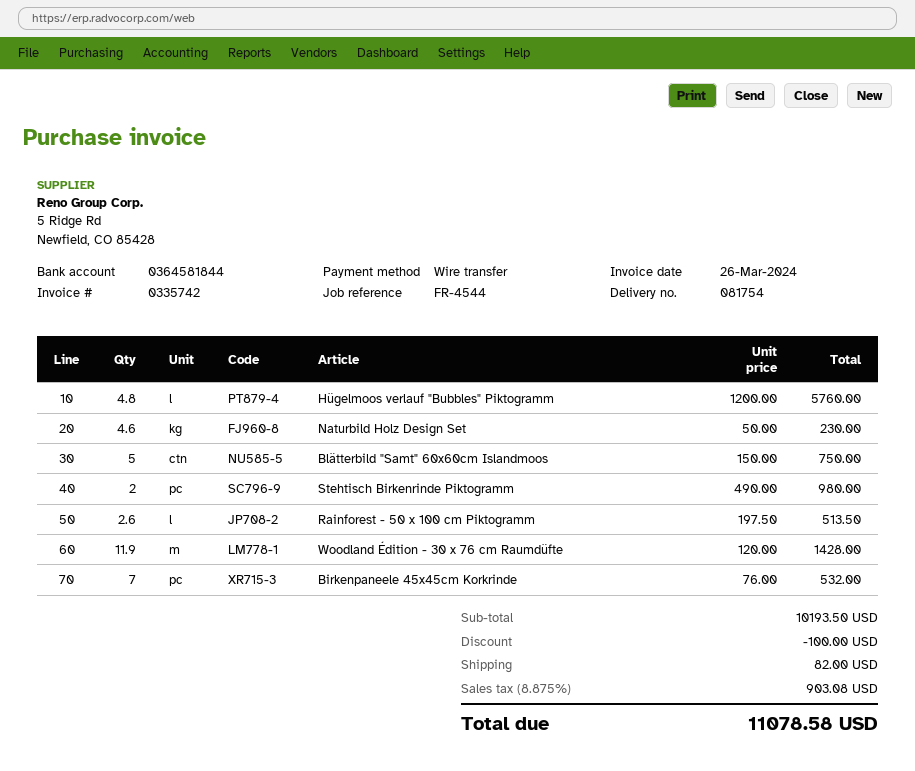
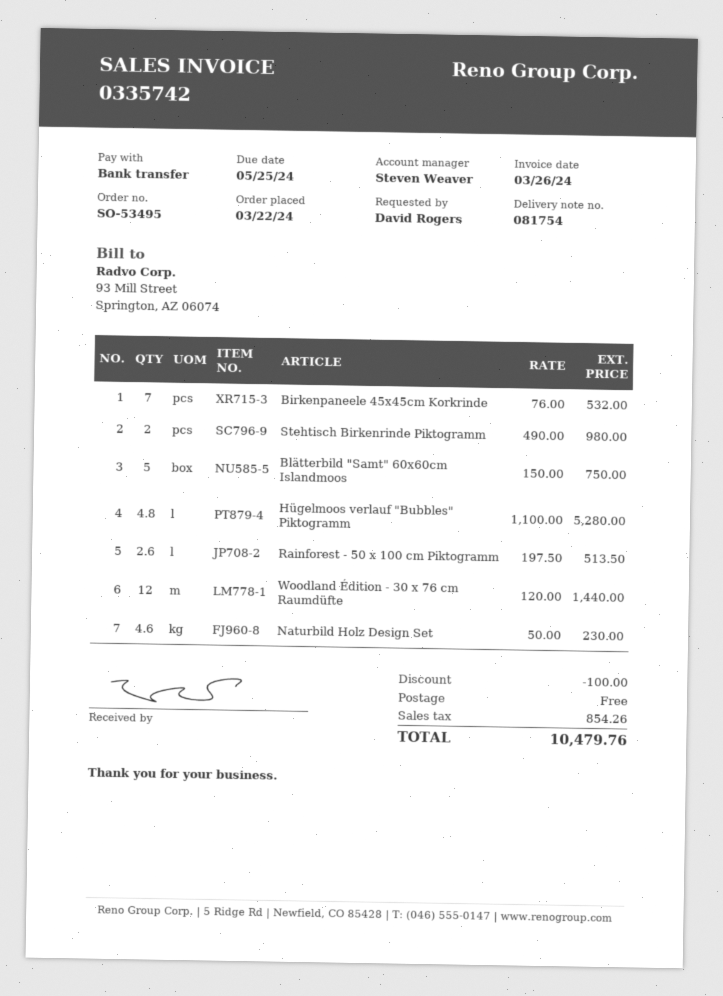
Hügelmoos verlauf "Bubbles" Piktogramm: 4.8 x 1200.00 = 5760.00 -> 4.8 x 1100.00 = 5280.00
Woodland Édition - 30 x 76 cm Raumdüfte: 11.9 x 120.00 = 1428.00 -> 12 x 120.00 = 1440.00
shipping: 82.00 -> 0.00
tax: 903.08 -> 854.26
total: 11078.58 -> 10479.76

